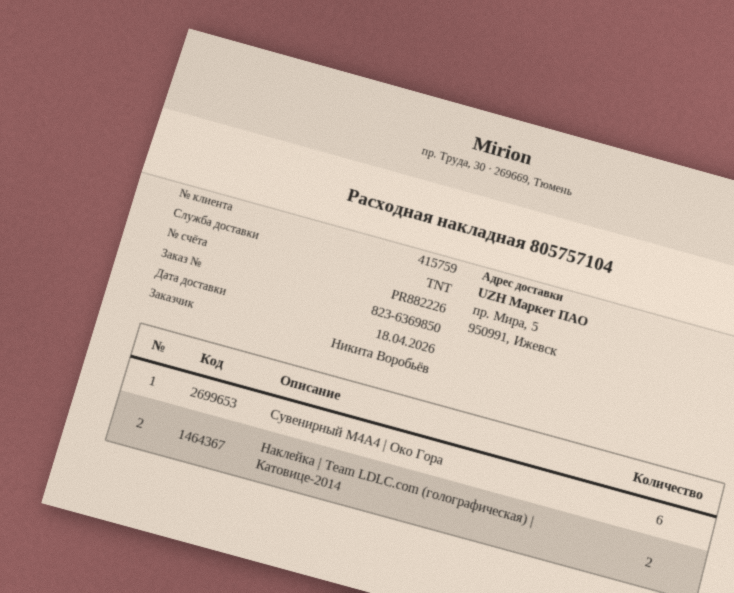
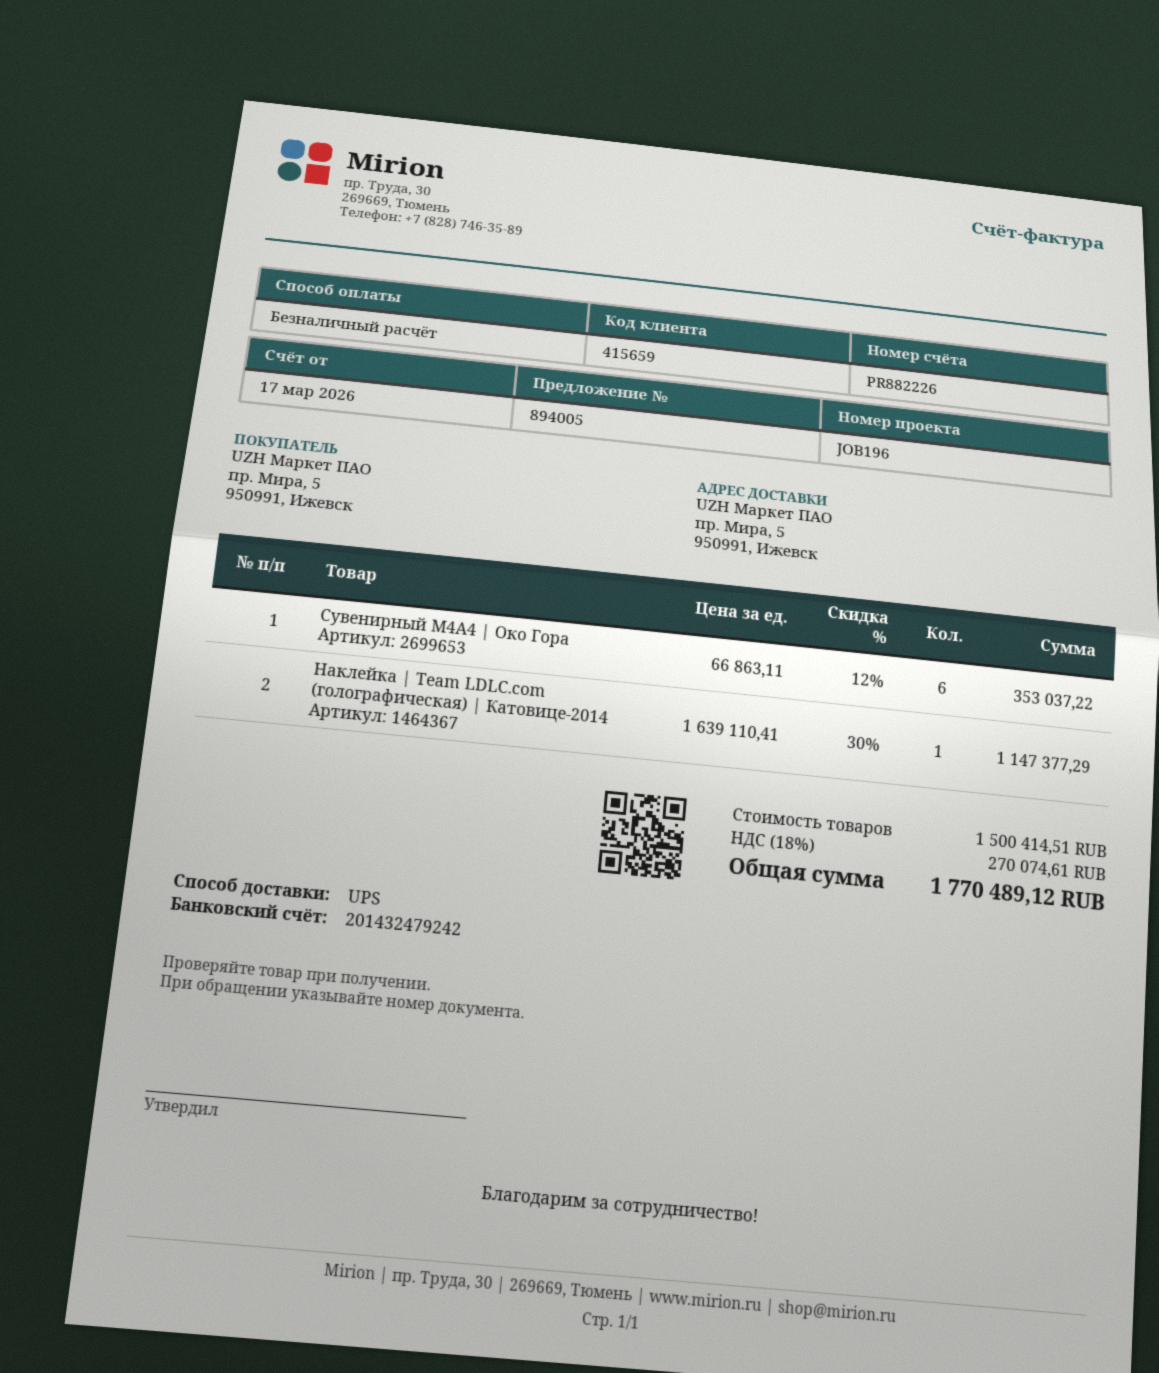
customer number: 415759 -> 415659
shipping method: TNT -> UPS
Наклейка | Team LDLC.com (голографическая) | Катовице-2014: 2 -> 1

